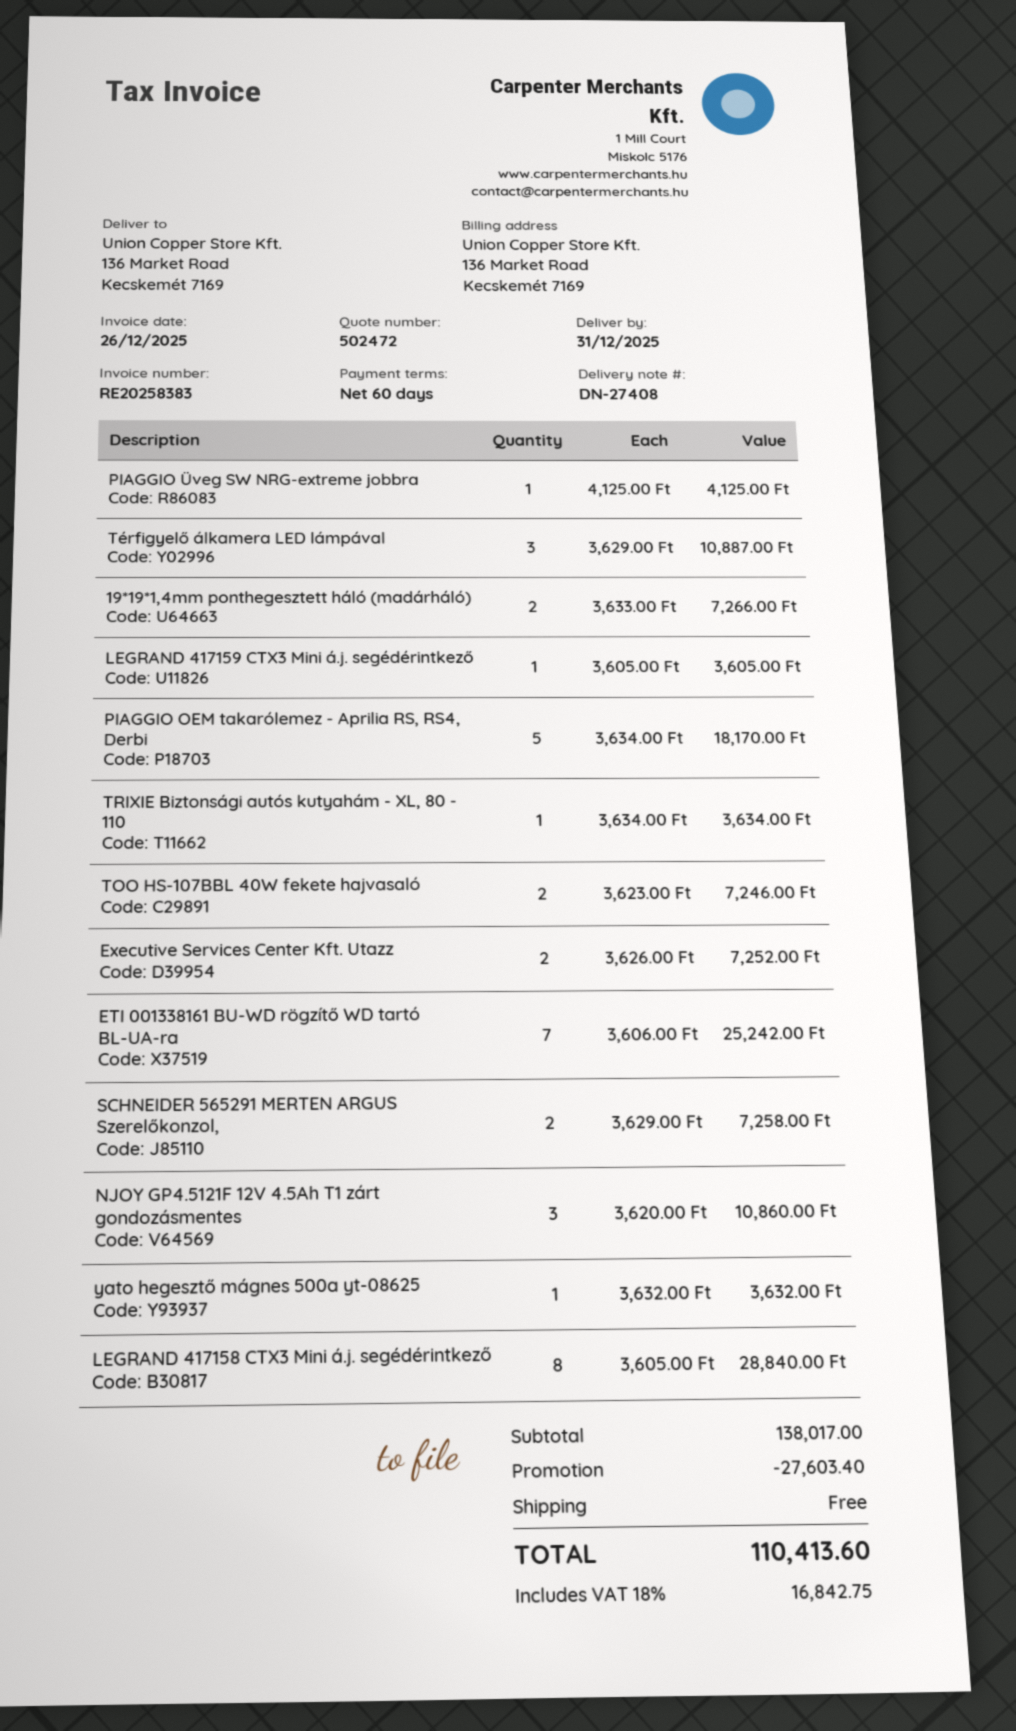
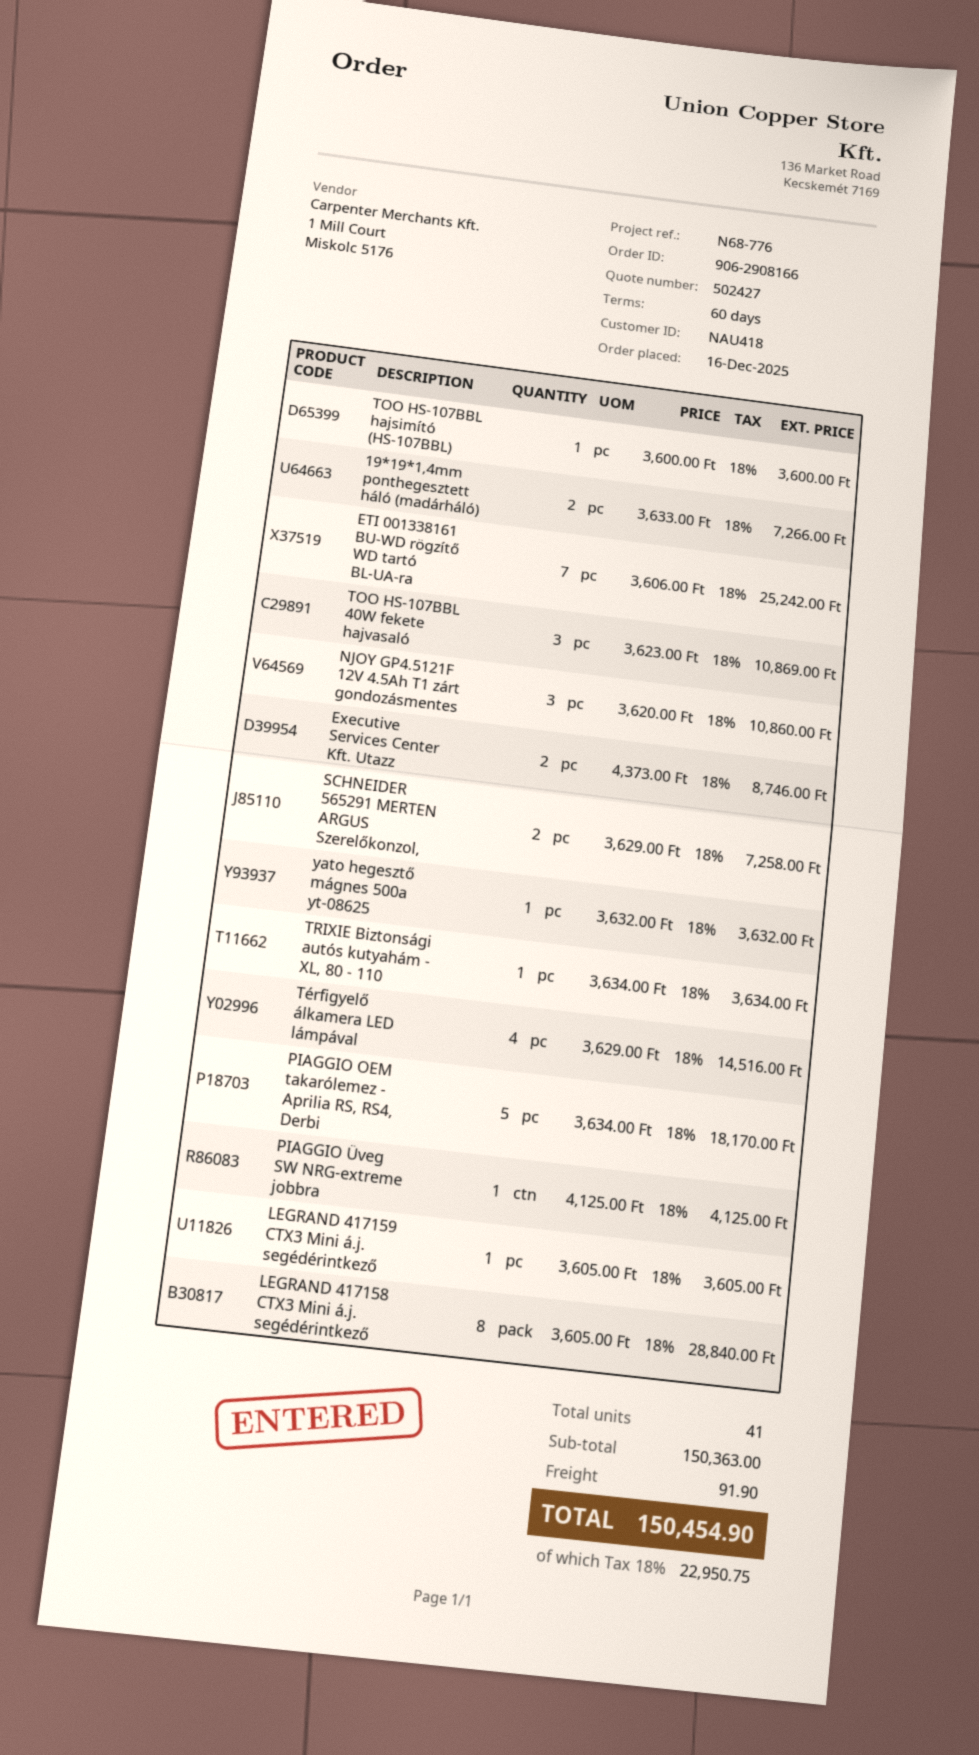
quote number: 502472 -> 502427
Térfigyelő álkamera LED lámpával: 3 x 3629.00 = 10887.00 -> 4 x 3629.00 = 14516.00
TOO HS-107BBL 40W fekete hajvasaló: 2 x 3623.00 = 7246.00 -> 3 x 3623.00 = 10869.00
Executive Services Center Kft. Utazz: 2 x 3626.00 = 7252.00 -> 2 x 4373.00 = 8746.00
TOO HS-107BBL hajsimító (HS-107BBL): none -> 1 x 3600.00 = 3600.00
subtotal: 138017.00 -> 150363.00
discount: 27603.40 -> none
shipping: 0.00 -> 91.90
tax: 18% = 16842.75 -> 18% = 22950.75
total: 110413.60 -> 150454.90

